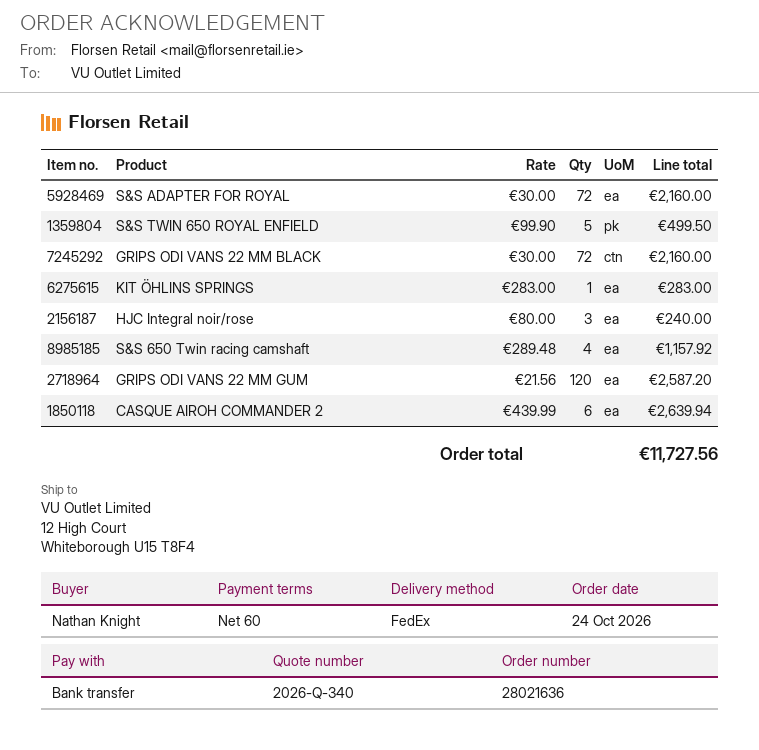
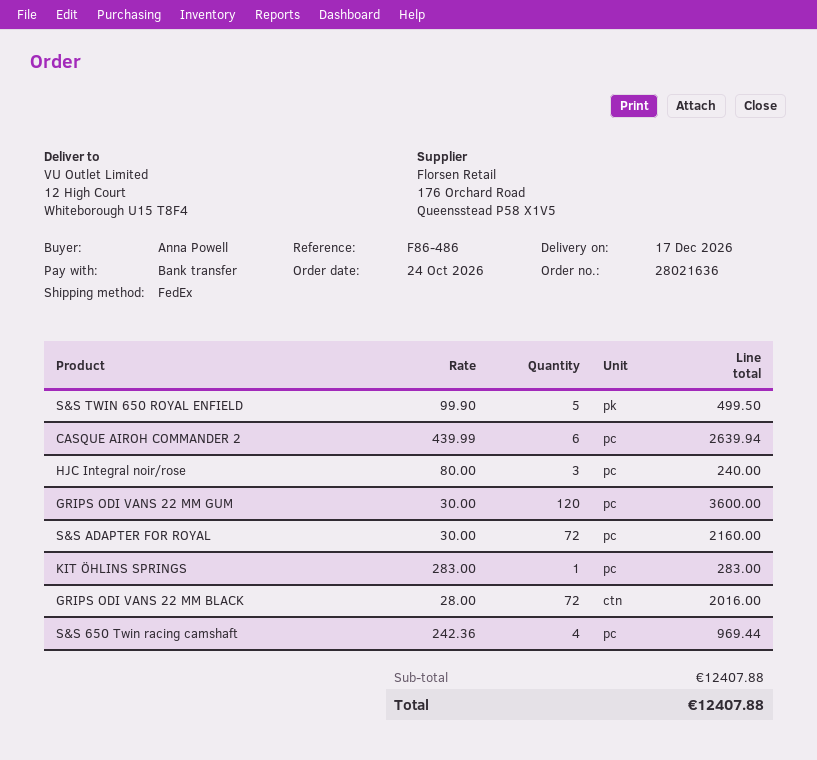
ordered by: Nathan Knight -> Anna Powell
GRIPS ODI VANS 22 MM BLACK: 72 x 30.00 = 2160.00 -> 72 x 28.00 = 2016.00
S&S 650 Twin racing camshaft: 4 x 289.48 = 1157.92 -> 4 x 242.36 = 969.44
GRIPS ODI VANS 22 MM GUM: 120 x 21.56 = 2587.20 -> 120 x 30.00 = 3600.00
total: 11727.56 -> 12407.88

